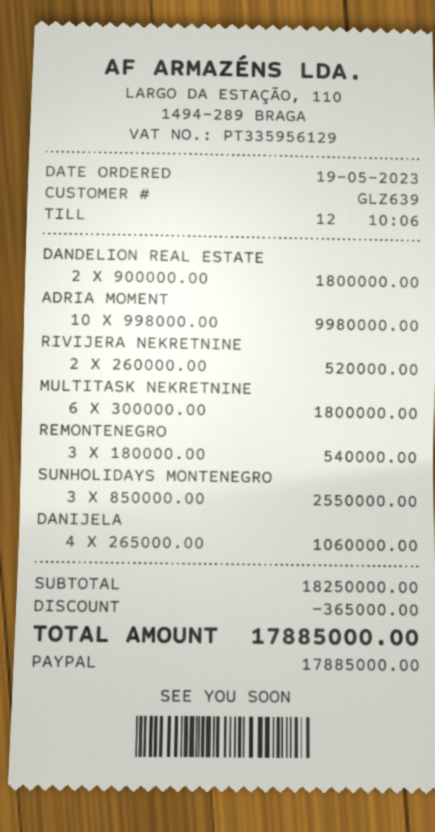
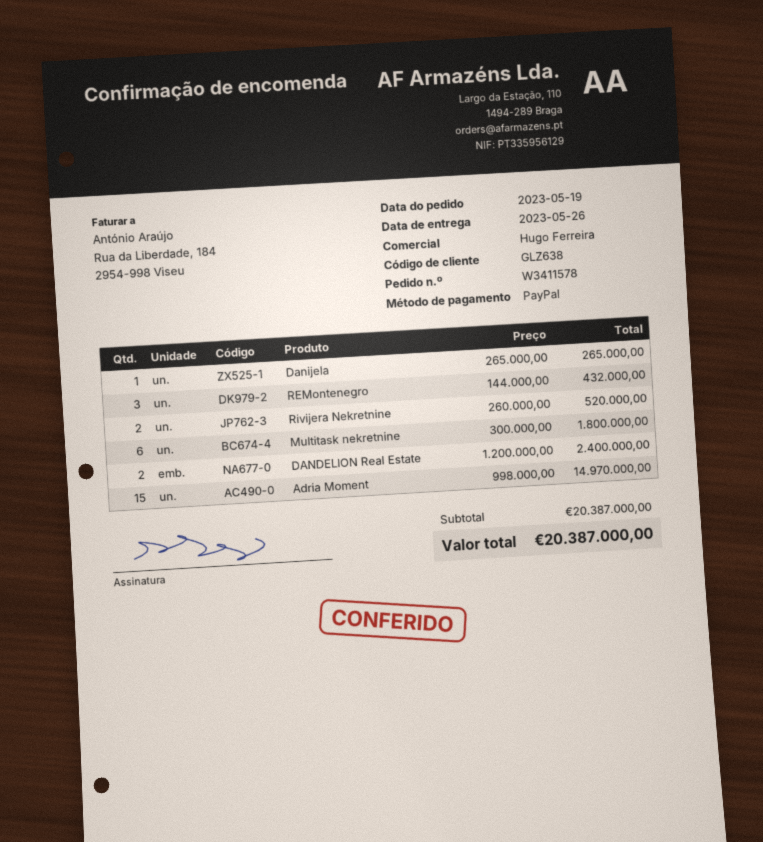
customer number: GLZ639 -> GLZ638
DANDELION REAL ESTATE: 2 x 900000.00 = 1800000.00 -> 2 x 1200000.00 = 2400000.00
ADRIA MOMENT: 10 x 998000.00 = 9980000.00 -> 15 x 998000.00 = 14970000.00
REMONTENEGRO: 3 x 180000.00 = 540000.00 -> 3 x 144000.00 = 432000.00
SUNHOLIDAYS MONTENEGRO: 3 x 850000.00 = 2550000.00 -> none
DANIJELA: 4 x 265000.00 = 1060000.00 -> 1 x 265000.00 = 265000.00
subtotal: 18250000.00 -> 20387000.00
discount: 365000.00 -> none
total: 17885000.00 -> 20387000.00

